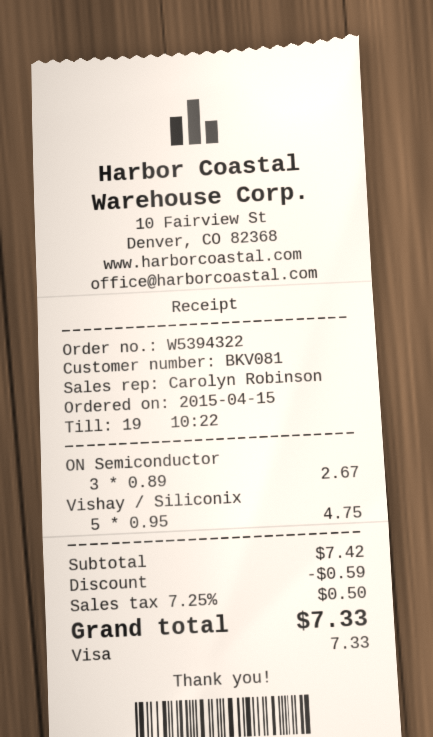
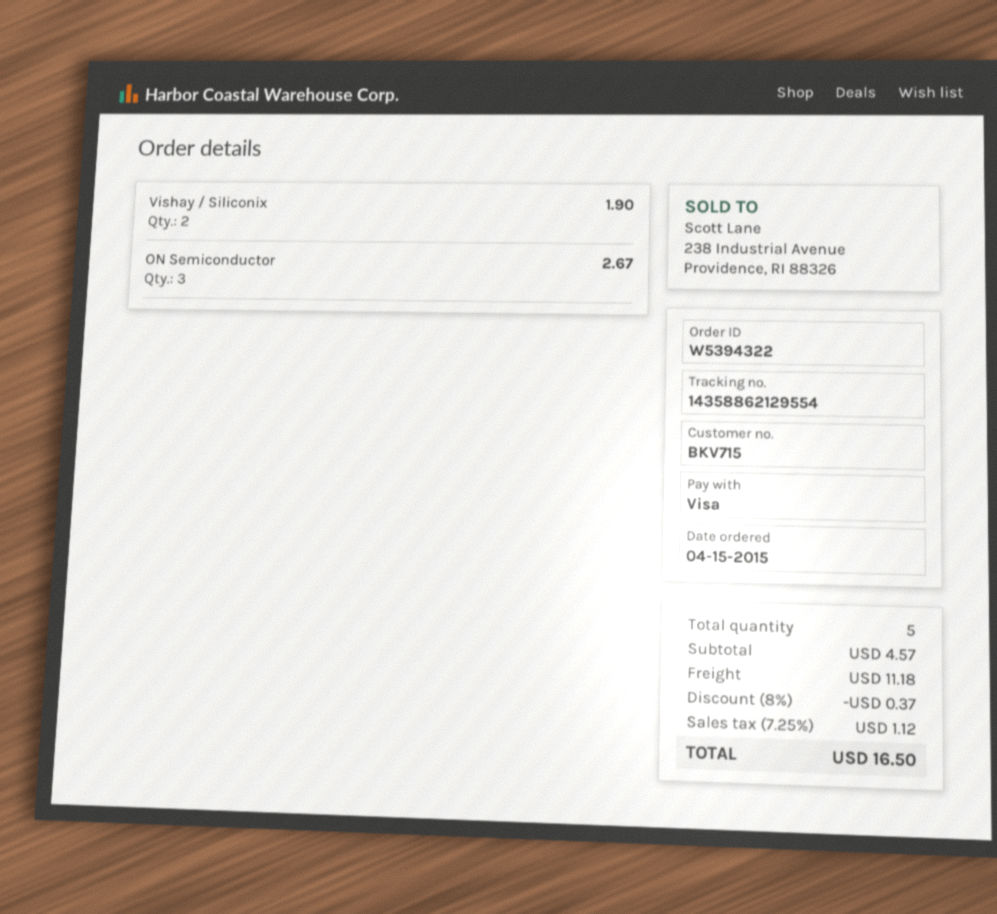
customer number: BKV081 -> BKV715
Vishay / Siliconix: 5 for 4.75 -> 2 for 1.90
subtotal: 7.42 -> 4.57
discount: 0.59 -> 0.37
shipping: none -> 11.18
tax: 7.25% = 0.50 -> 7.25% = 1.12
total: 7.33 -> 16.50

